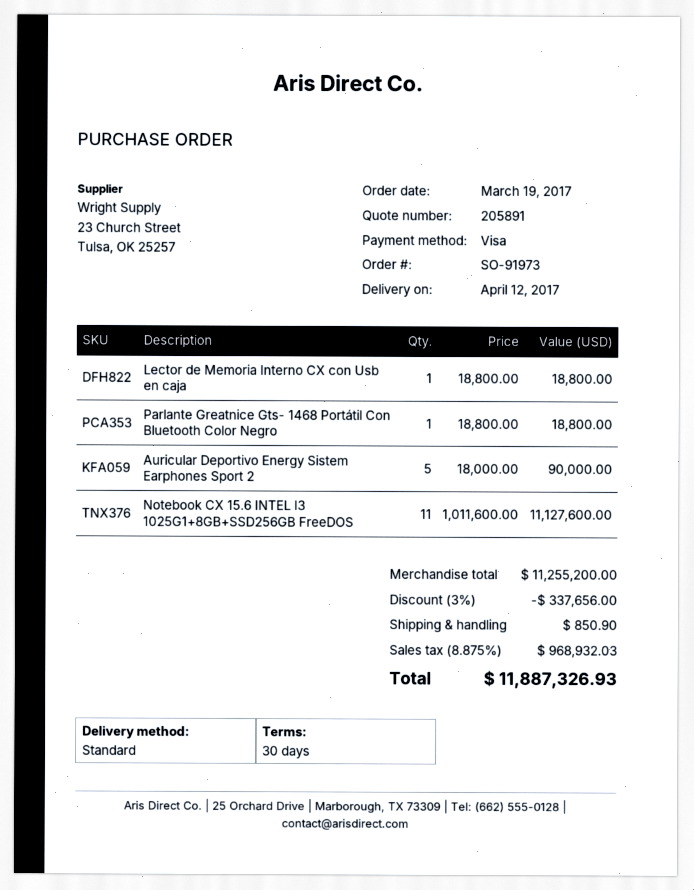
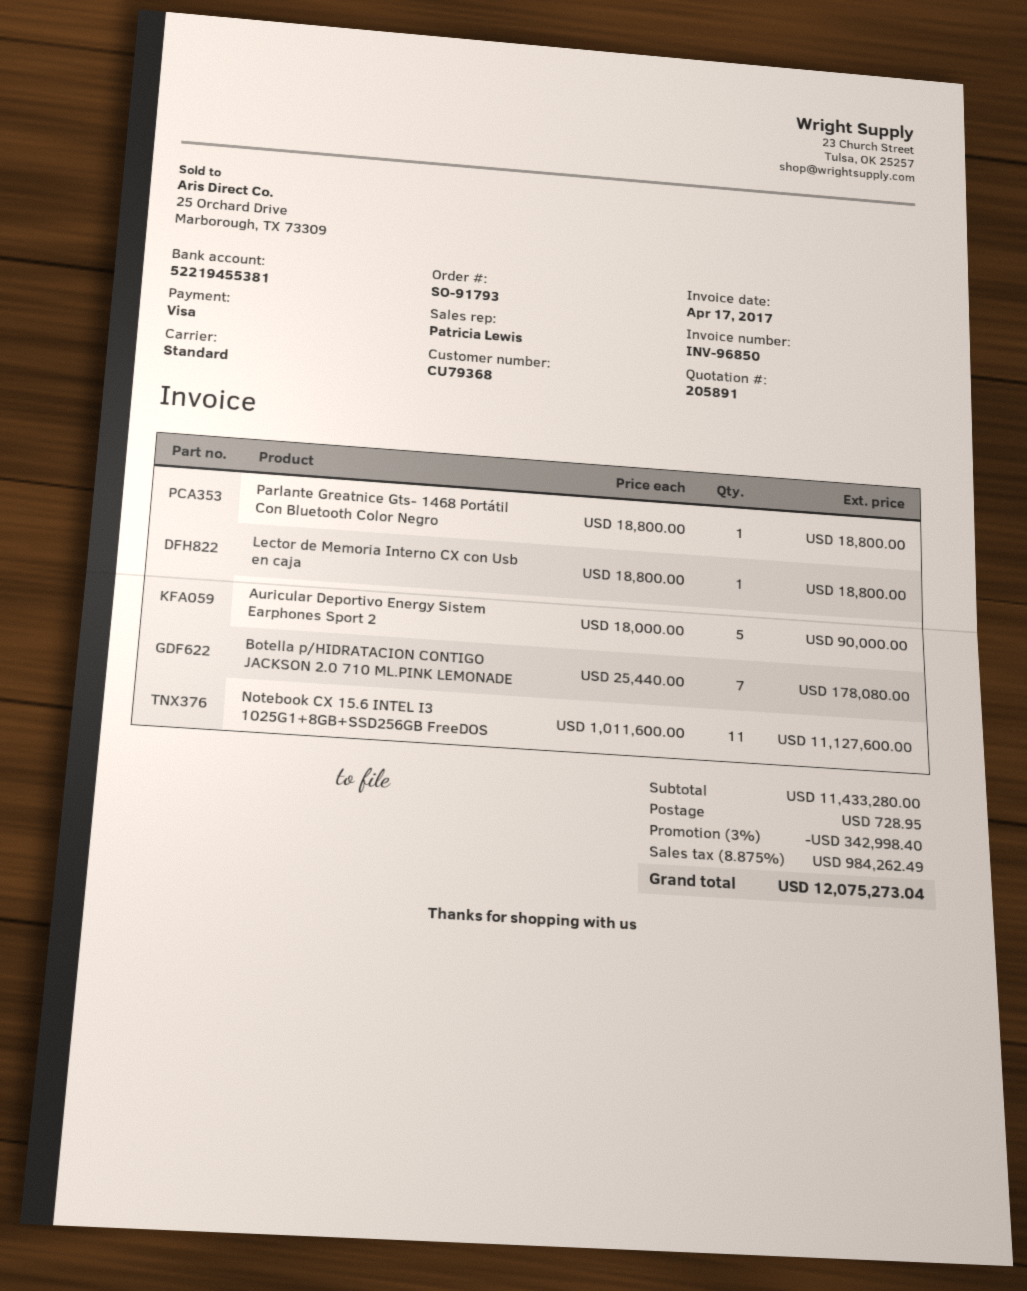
order number: SO-91973 -> SO-91793
Botella p/HIDRATACION CONTIGO JACKSON 2.0 710 ML.PINK LEMONADE: none -> 7 x 25440.00 = 178080.00
subtotal: 11255200.00 -> 11433280.00
discount: 3% = 337656.00 -> 3% = 342998.40
shipping: 850.90 -> 728.95
tax: 8.875% = 968932.03 -> 8.875% = 984262.49
total: 11887326.93 -> 12075273.04

